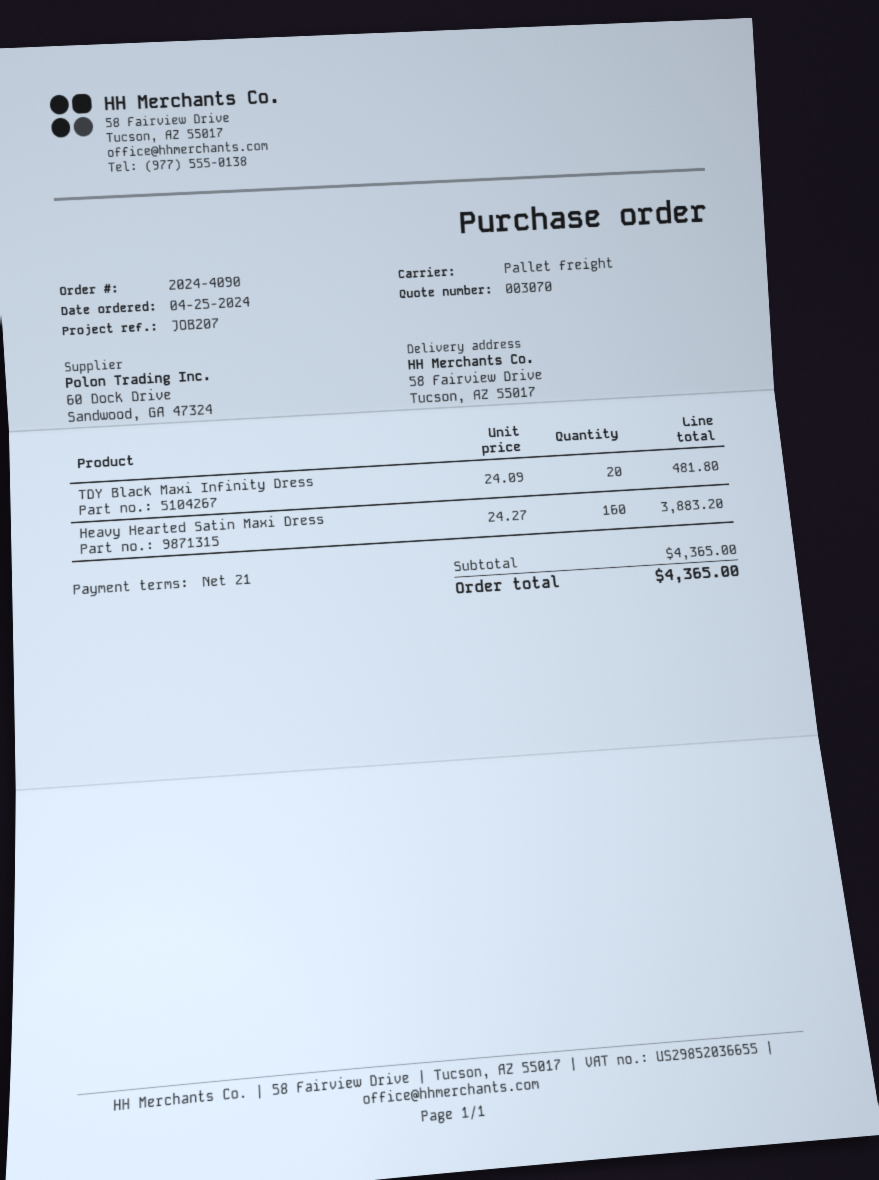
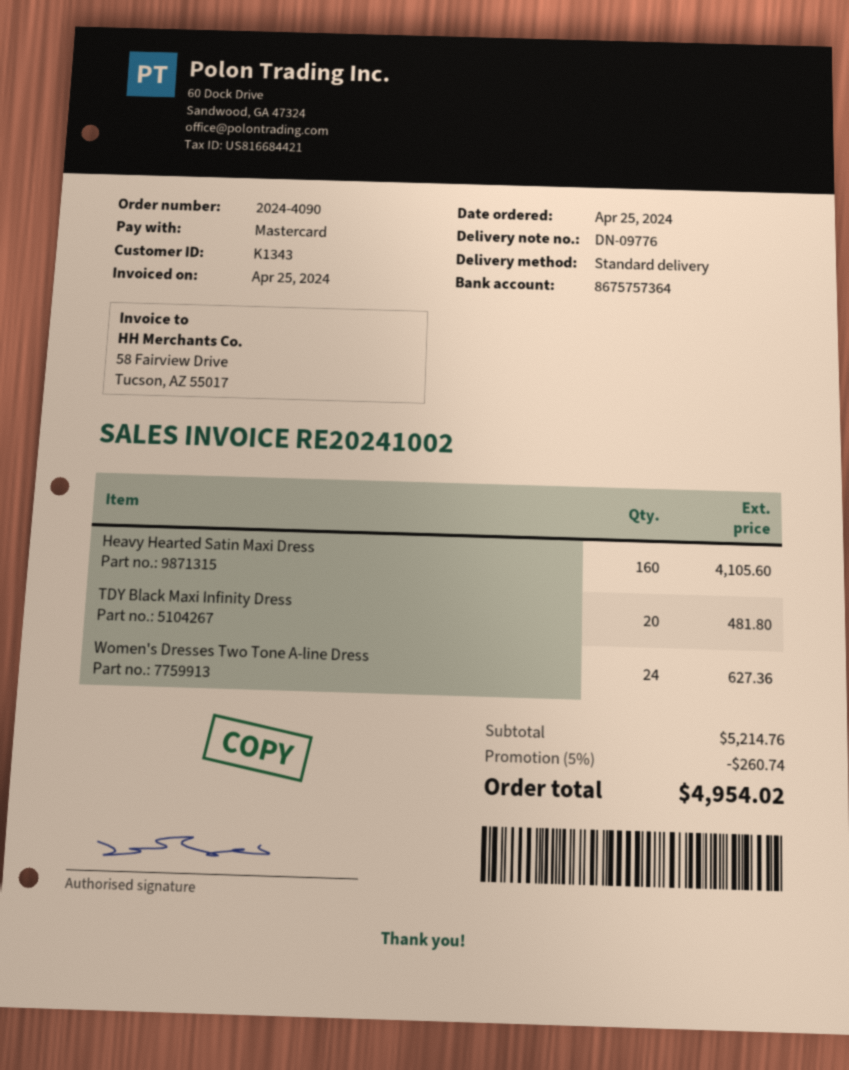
shipping method: pallet freight -> standard
Heavy Hearted Satin Maxi Dress: 160 for 3883.20 -> 160 for 4105.60
Women's Dresses Two Tone A-line Dress: none -> 24 for 627.36
subtotal: 4365.00 -> 5214.76
discount: none -> 5% = 260.74
total: 4365.00 -> 4954.02

